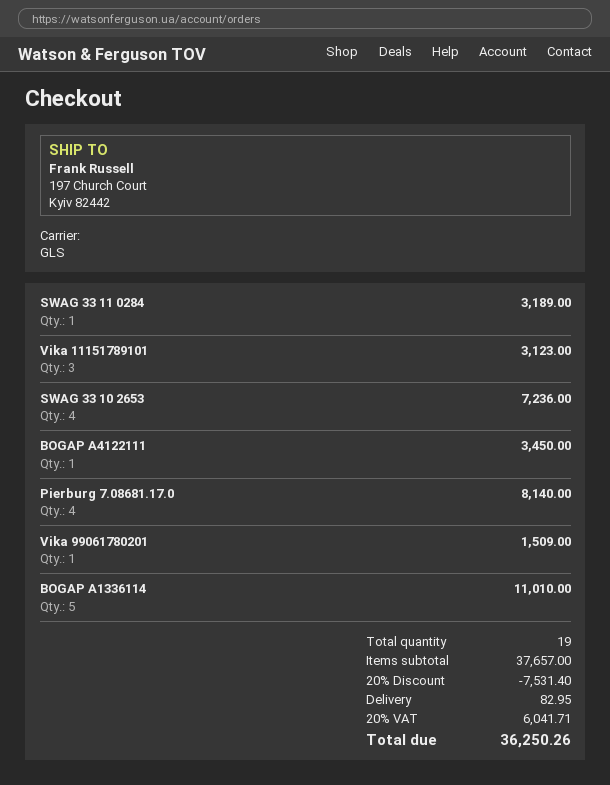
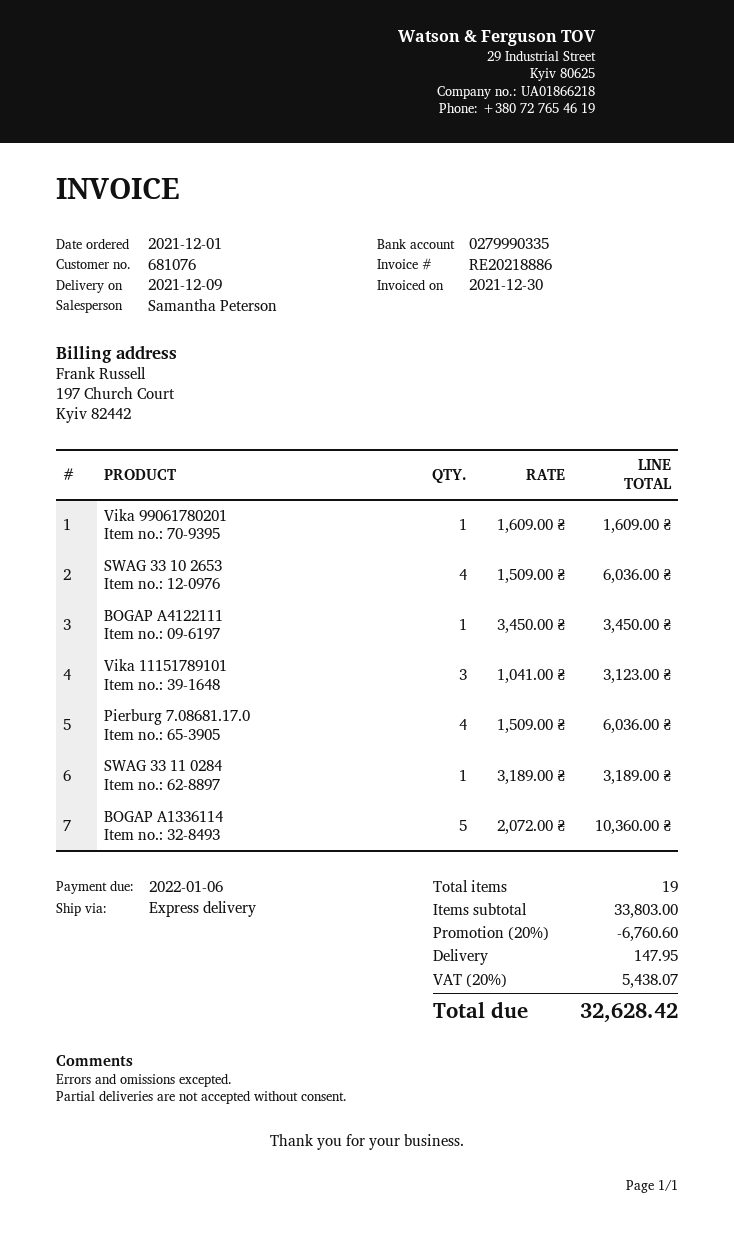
shipping method: GLS -> express
SWAG 33 10 2653: 4 for 7236.00 -> 4 for 6036.00
Pierburg 7.08681.17.0: 4 for 8140.00 -> 4 for 6036.00
Vika 99061780201: 1 for 1509.00 -> 1 for 1609.00
BOGAP A1336114: 5 for 11010.00 -> 5 for 10360.00
subtotal: 37657.00 -> 33803.00
discount: 20% = 7531.40 -> 20% = 6760.60
shipping: 82.95 -> 147.95
tax: 20% = 6041.71 -> 20% = 5438.07
total: 36250.26 -> 32628.42

